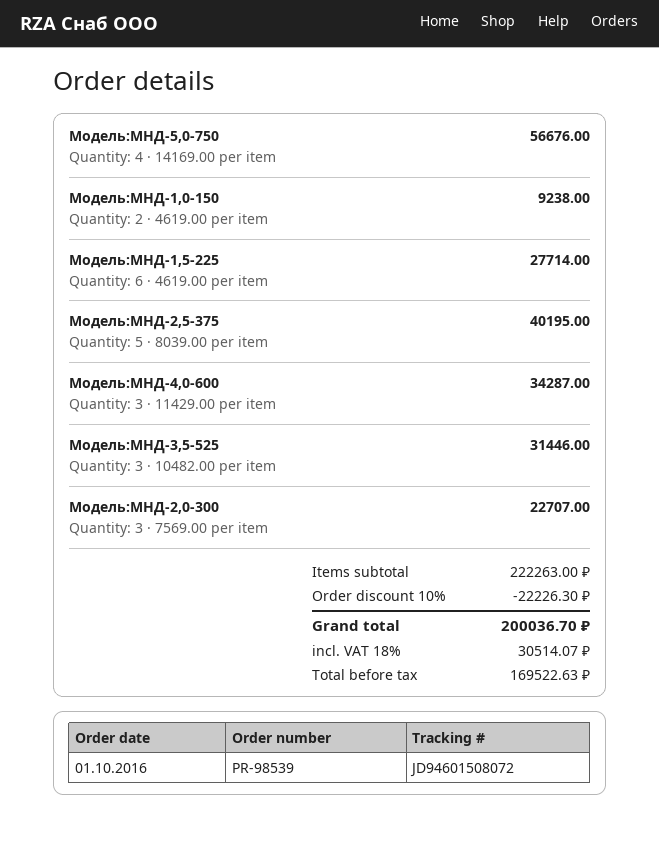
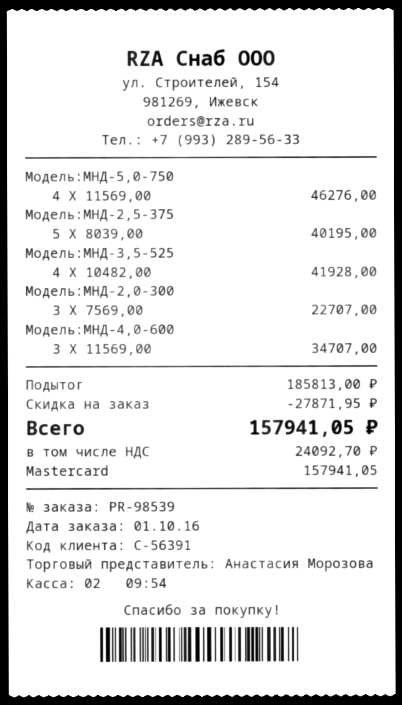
Модель:МНД-5,0-750: 4 x 14169.00 = 56676.00 -> 4 x 11569.00 = 46276.00
Модель:МНД-1,0-150: 2 x 4619.00 = 9238.00 -> none
Модель:МНД-1,5-225: 6 x 4619.00 = 27714.00 -> none
Модель:МНД-4,0-600: 3 x 11429.00 = 34287.00 -> 3 x 11569.00 = 34707.00
Модель:МНД-3,5-525: 3 x 10482.00 = 31446.00 -> 4 x 10482.00 = 41928.00
subtotal: 222263.00 -> 185813.00
discount: 22226.30 -> 27871.95
tax: 30514.07 -> 24092.70
total: 200036.70 -> 157941.05

